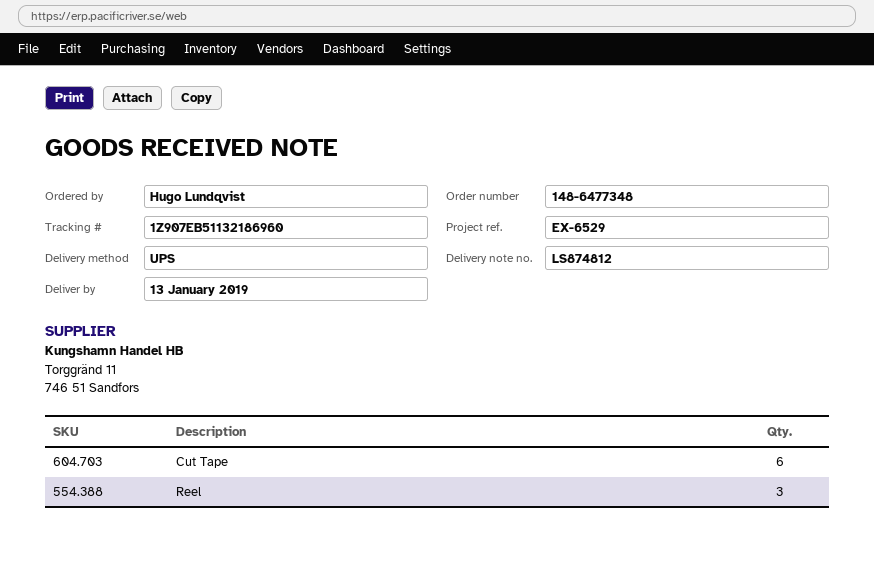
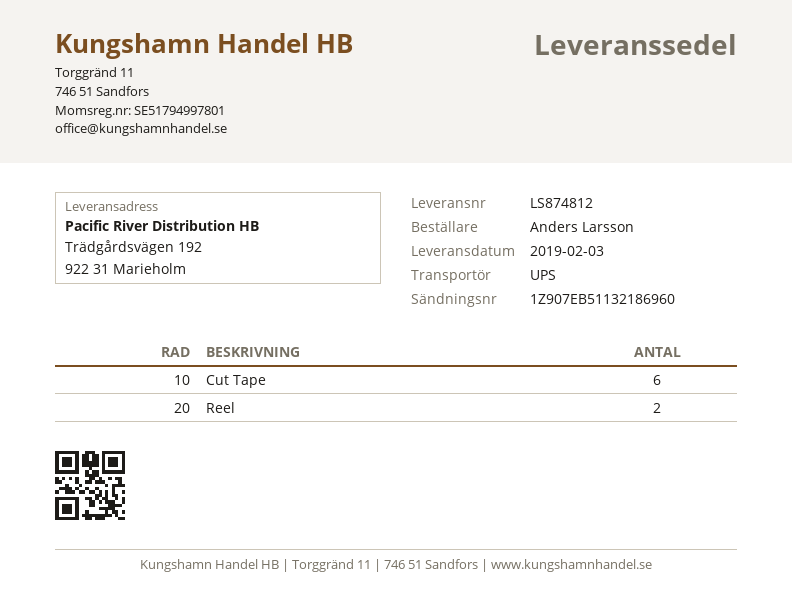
delivery date: 2019-01-13 -> 2019-02-03
ordered by: Hugo Lundqvist -> Anders Larsson
Reel: 3 -> 2

